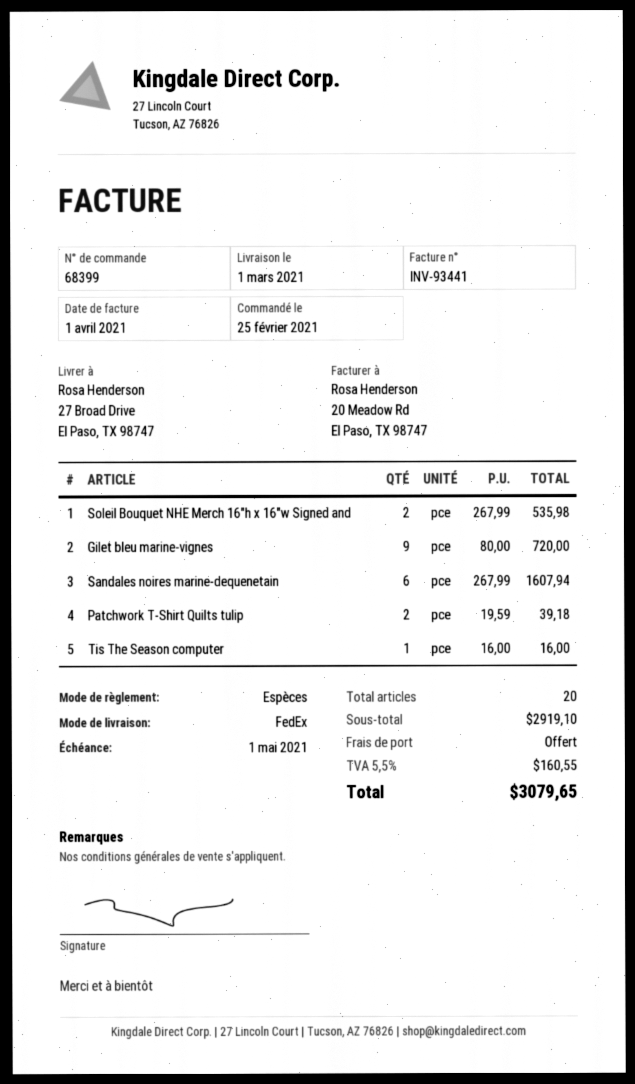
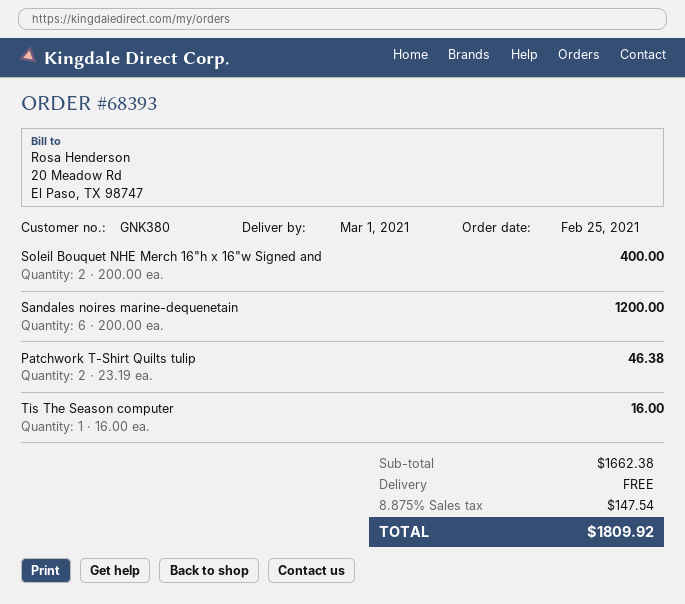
order number: 68399 -> 68393
Soleil Bouquet NHE Merch 16"h x 16"w Signed and: 2 x 267.99 = 535.98 -> 2 x 200.00 = 400.00
Gilet bleu marine-vignes: 9 x 80.00 = 720.00 -> none
Sandales noires marine-dequenetain: 6 x 267.99 = 1607.94 -> 6 x 200.00 = 1200.00
Patchwork T-Shirt Quilts tulip: 2 x 19.59 = 39.18 -> 2 x 23.19 = 46.38
subtotal: 2919.10 -> 1662.38
tax: 5.5% = 160.55 -> 8.875% = 147.54
total: 3079.65 -> 1809.92

